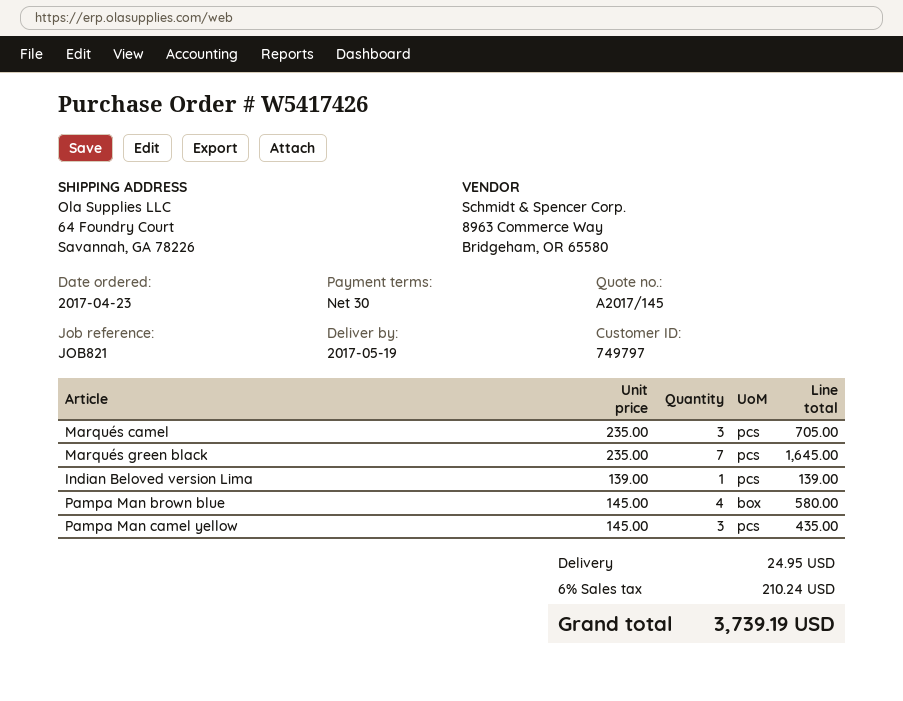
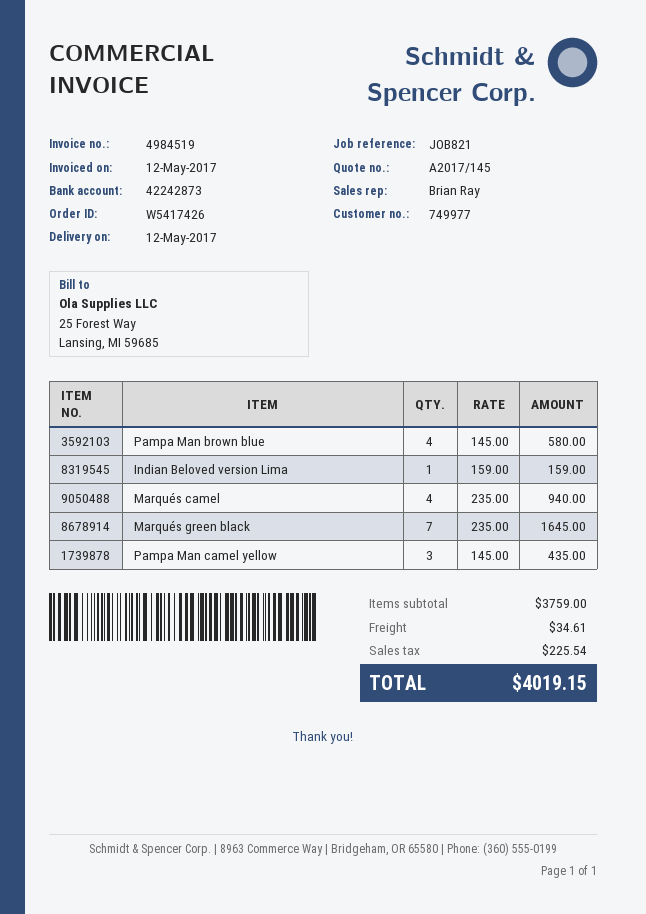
delivery date: 2017-05-19 -> 2017-05-12
customer number: 749797 -> 749977
Marqués camel: 3 x 235.00 = 705.00 -> 4 x 235.00 = 940.00
Indian Beloved version Lima: 1 x 139.00 = 139.00 -> 1 x 159.00 = 159.00
shipping: 24.95 -> 34.61
tax: 210.24 -> 225.54
total: 3739.19 -> 4019.15

